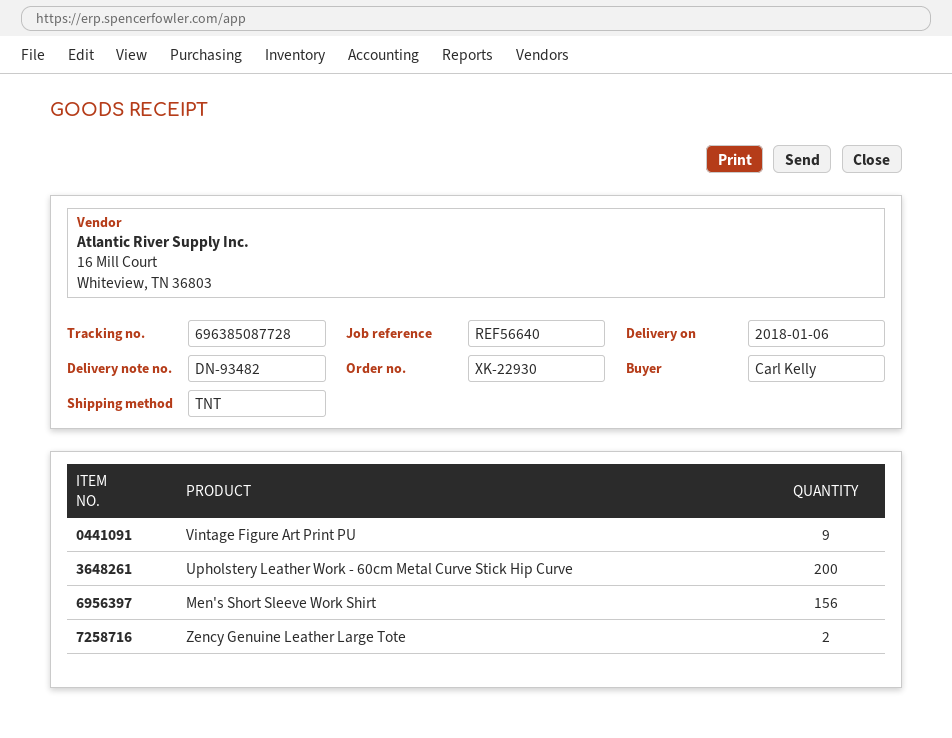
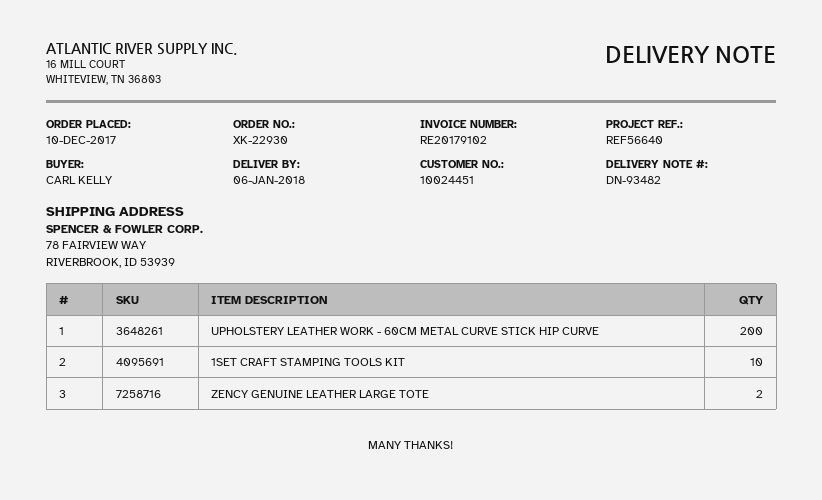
Vintage Figure Art Print PU: 9 -> none
Men's Short Sleeve Work Shirt: 156 -> none
1SET CRAFT STAMPING TOOLS KIT: none -> 10

